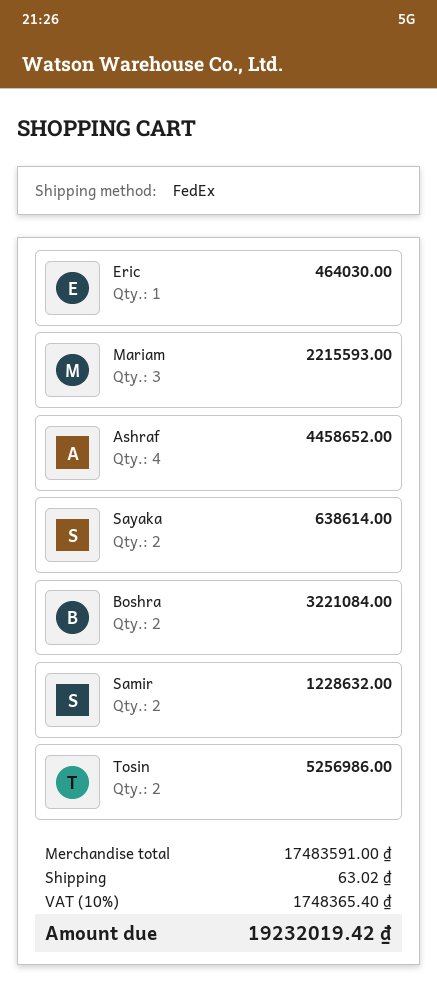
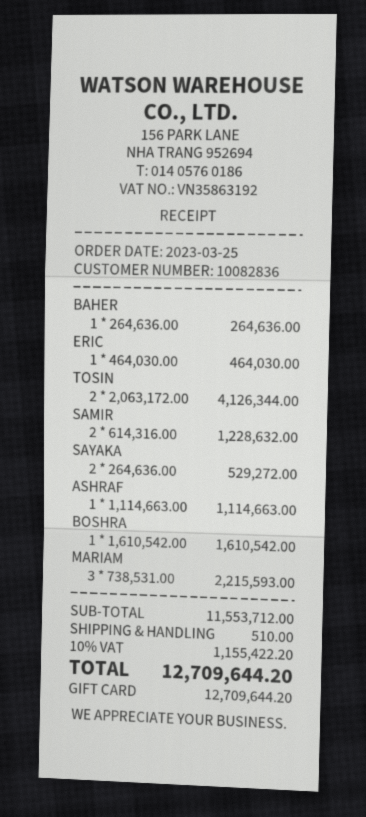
Ashraf: 4 for 4458652.00 -> 1 for 1114663.00
Sayaka: 2 for 638614.00 -> 2 for 529272.00
Boshra: 2 for 3221084.00 -> 1 for 1610542.00
Tosin: 2 for 5256986.00 -> 2 for 4126344.00
BAHER: none -> 1 for 264636.00
subtotal: 17483591.00 -> 11553712.00
shipping: 63.02 -> 510.00
tax: 10% = 1748365.40 -> 10% = 1155422.20
total: 19232019.42 -> 12709644.20

